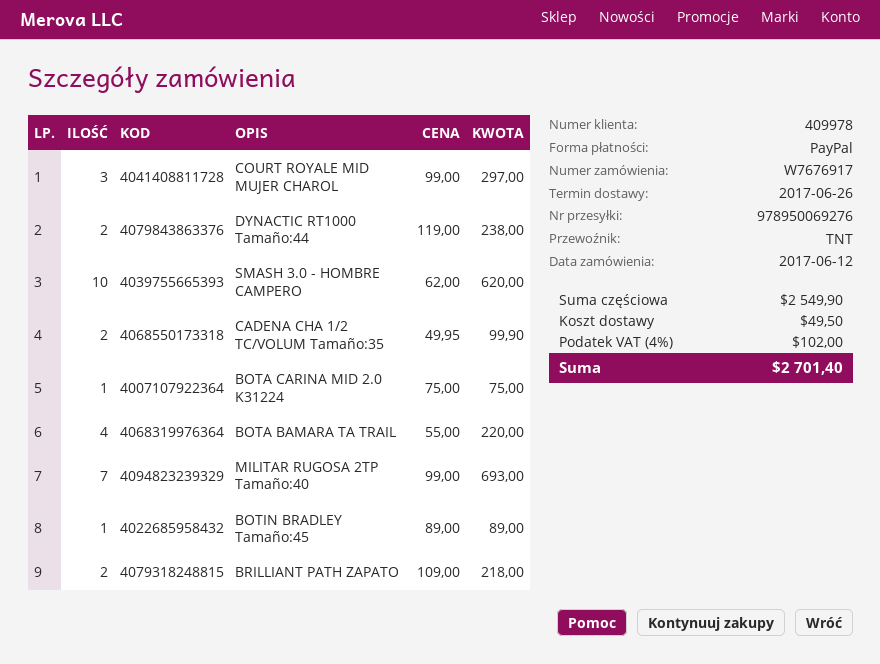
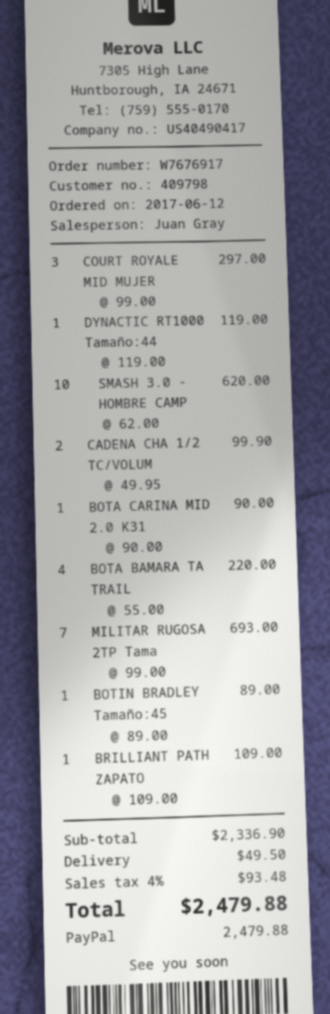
customer number: 409978 -> 409798
DYNACTIC RT1000 Tamaño:44: 2 x 119.00 = 238.00 -> 1 x 119.00 = 119.00
BOTA CARINA MID 2.0 K31224: 1 x 75.00 = 75.00 -> 1 x 90.00 = 90.00
BRILLIANT PATH ZAPATO: 2 x 109.00 = 218.00 -> 1 x 109.00 = 109.00
subtotal: 2549.90 -> 2336.90
tax: 4% = 102.00 -> 4% = 93.48
total: 2701.40 -> 2479.88

